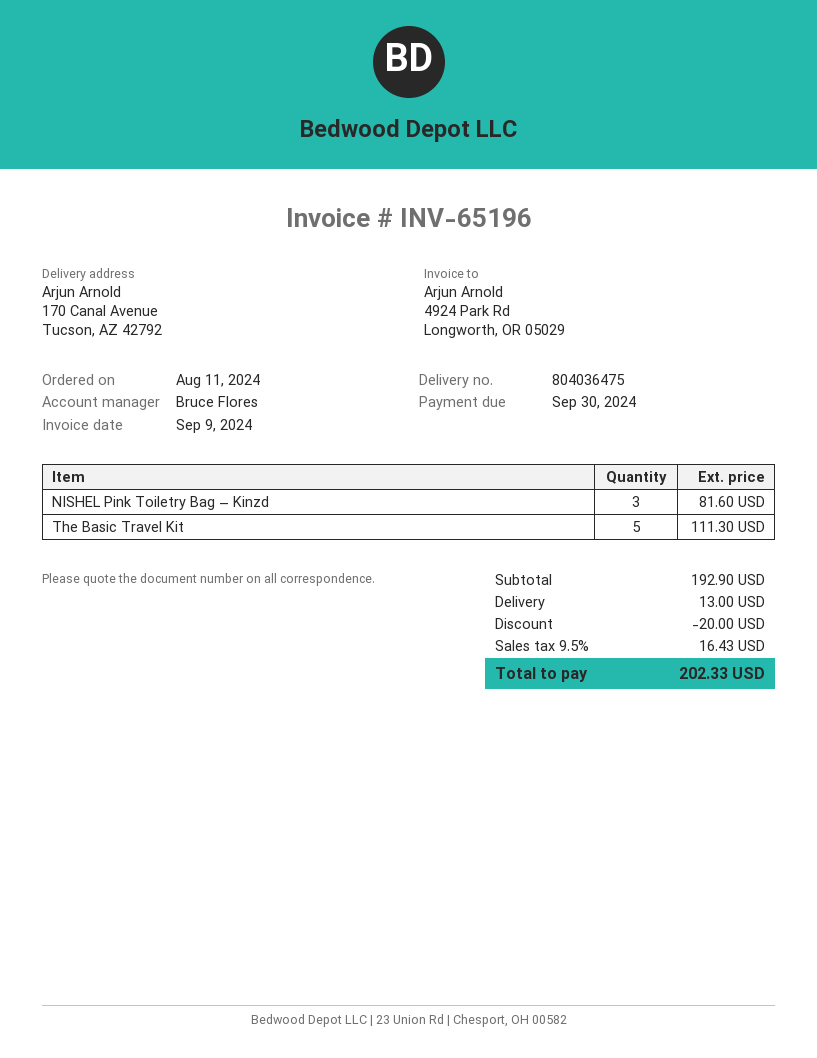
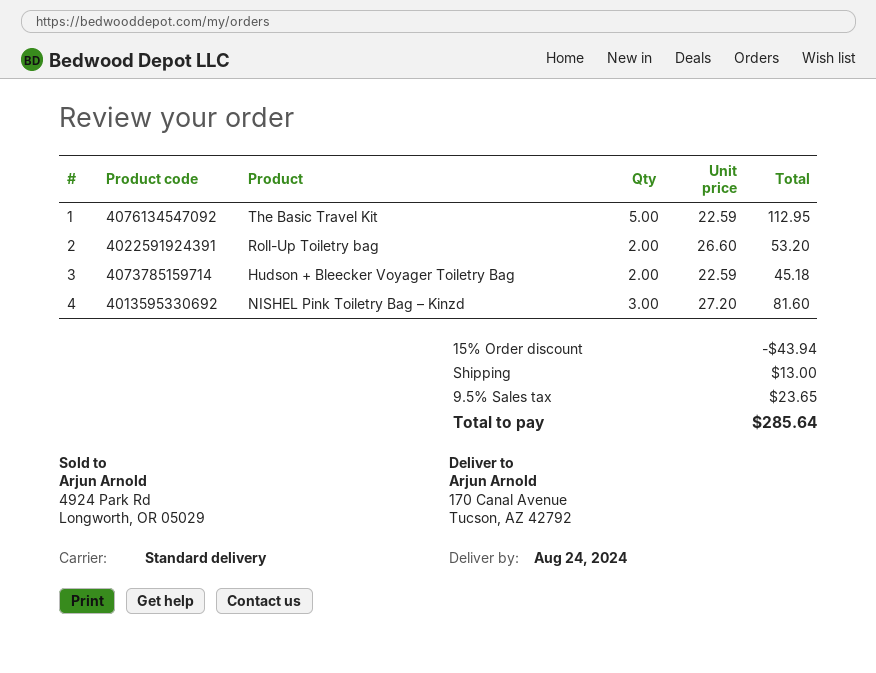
The Basic Travel Kit: 5 for 111.30 -> 5 for 112.95
Roll-Up Toiletry bag: none -> 2 for 53.20
Hudson + Bleecker Voyager Toiletry Bag: none -> 2 for 45.18
discount: 20.00 -> 43.94
tax: 9.5% = 16.43 -> 9.5% = 23.65
total: 202.33 -> 285.64

